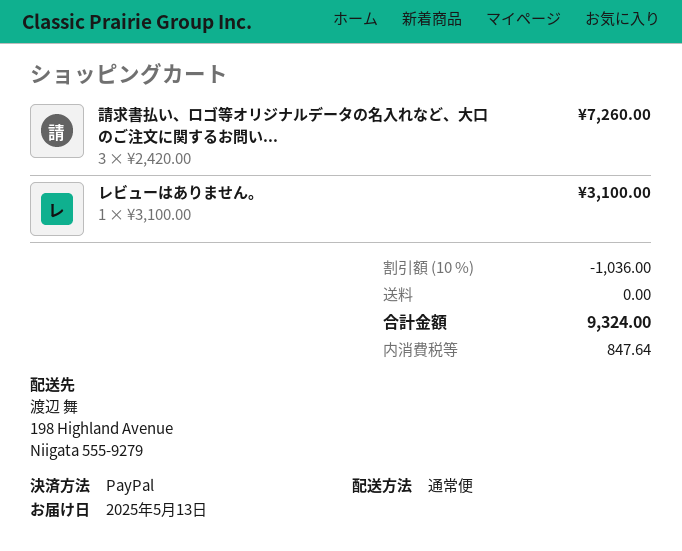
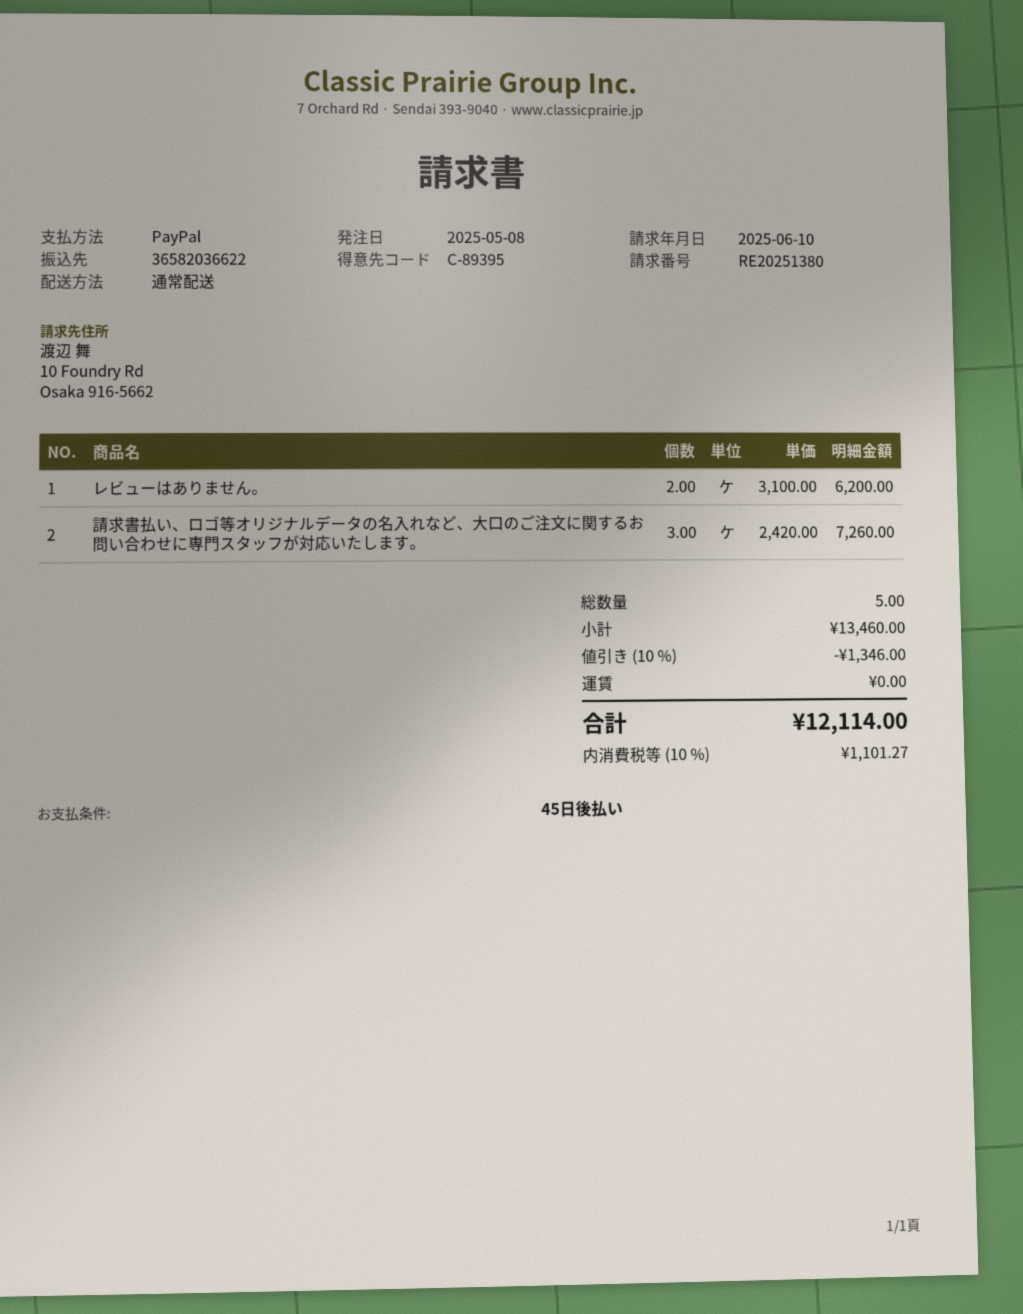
レビューはありません。: 1 x 3100.00 = 3100.00 -> 2 x 3100.00 = 6200.00
discount: 10% = 1036.00 -> 10% = 1346.00
tax: 847.64 -> 1101.27
total: 9324.00 -> 12114.00

